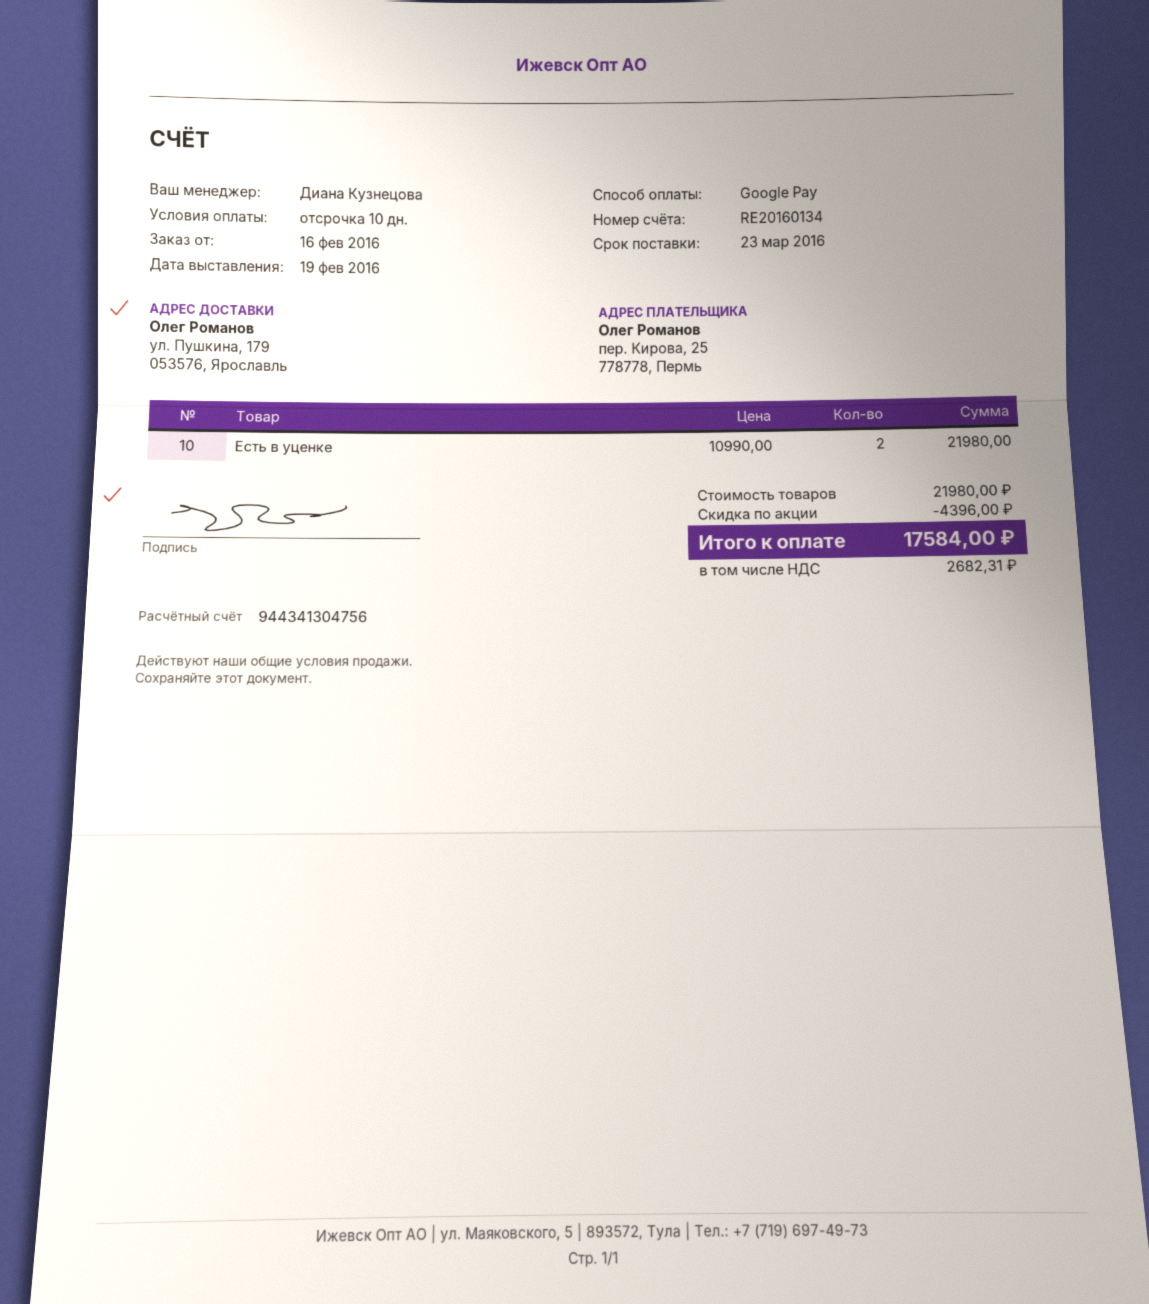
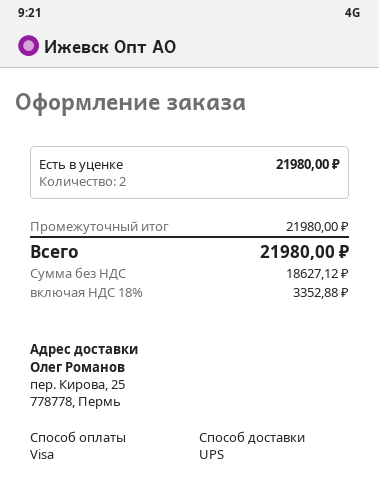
payment method: Google Pay -> Visa
ship to: ул. Пушкина, 179, 053576, Ярославль -> пер. Кирова, 25, 778778, Пермь
discount: 4396.00 -> none
tax: 2682.31 -> 3352.88
total: 17584.00 -> 21980.00

